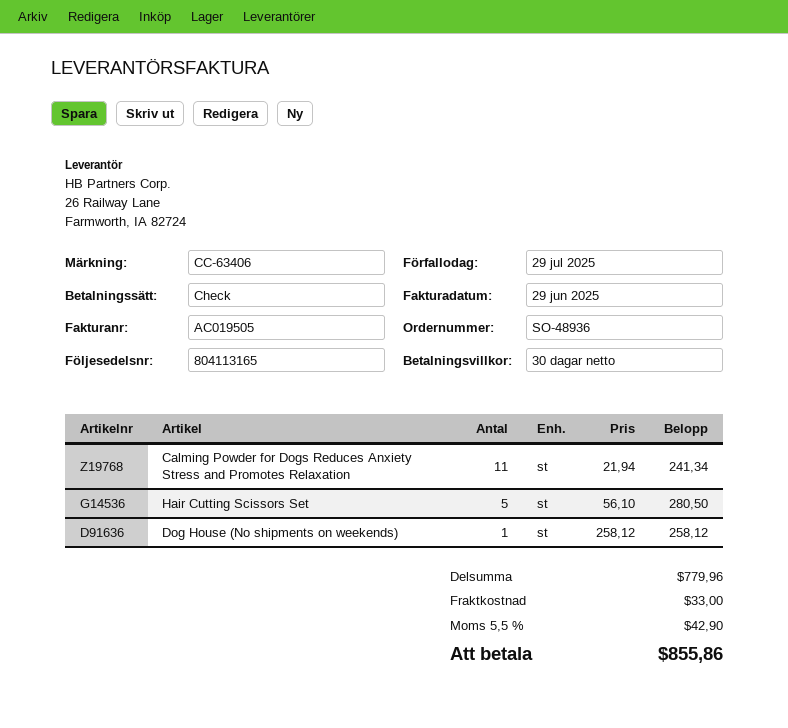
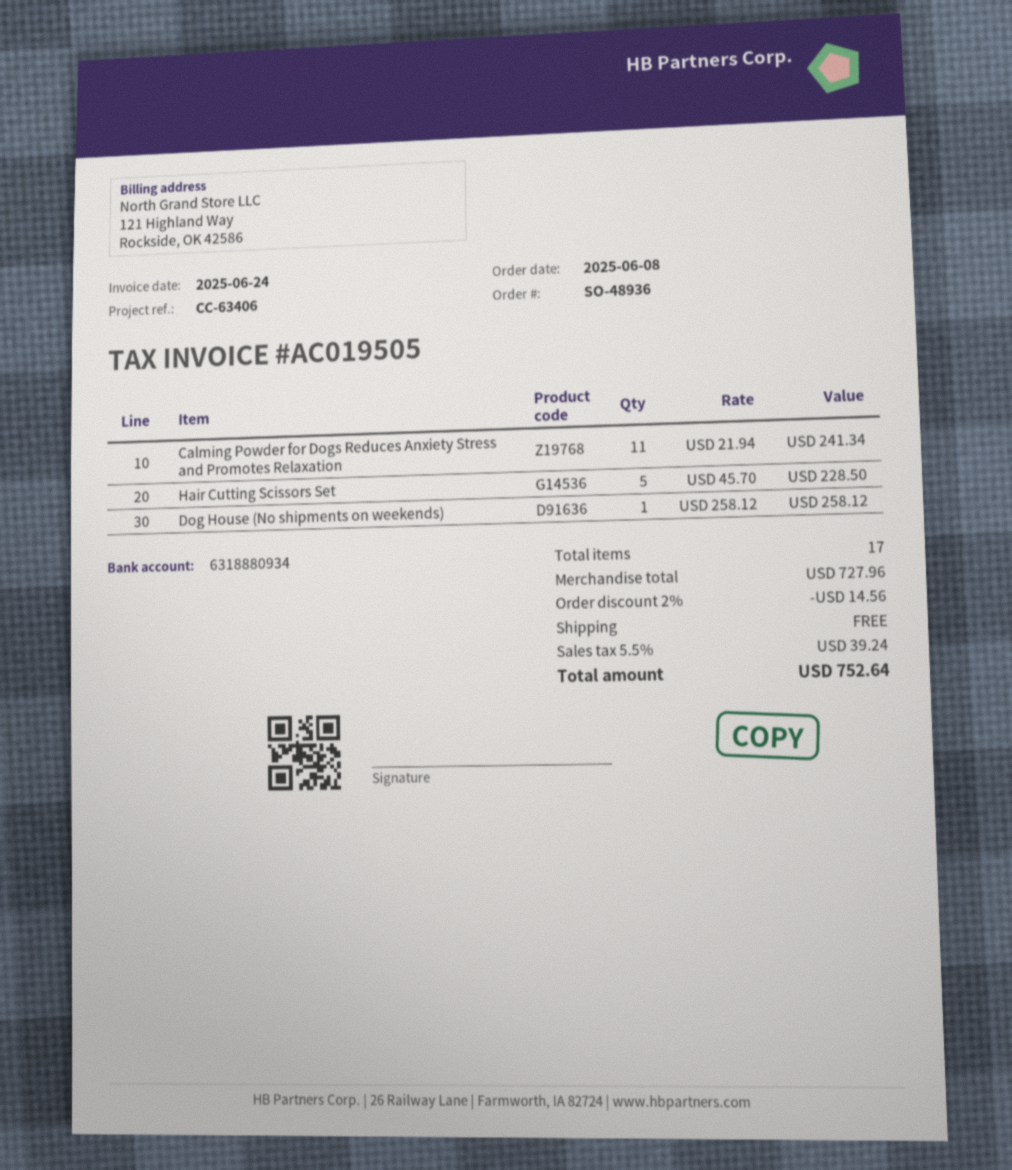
invoice date: 2025-06-29 -> 2025-06-24
Hair Cutting Scissors Set: 5 x 56.10 = 280.50 -> 5 x 45.70 = 228.50
subtotal: 779.96 -> 727.96
discount: none -> 2% = 14.56
shipping: 33.00 -> 0.00
tax: 5.5% = 42.90 -> 5.5% = 39.24
total: 855.86 -> 752.64

